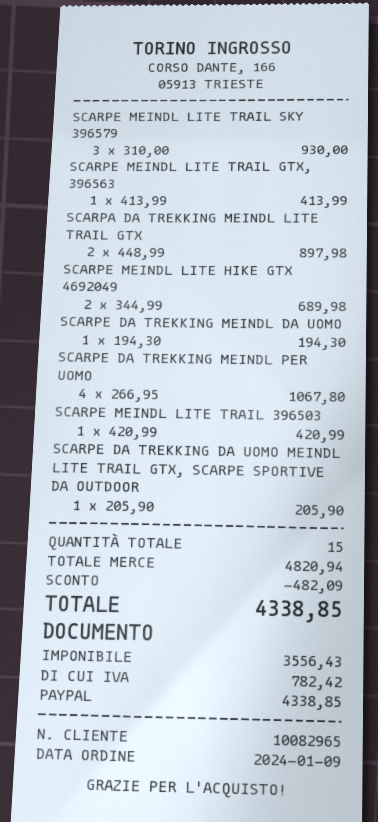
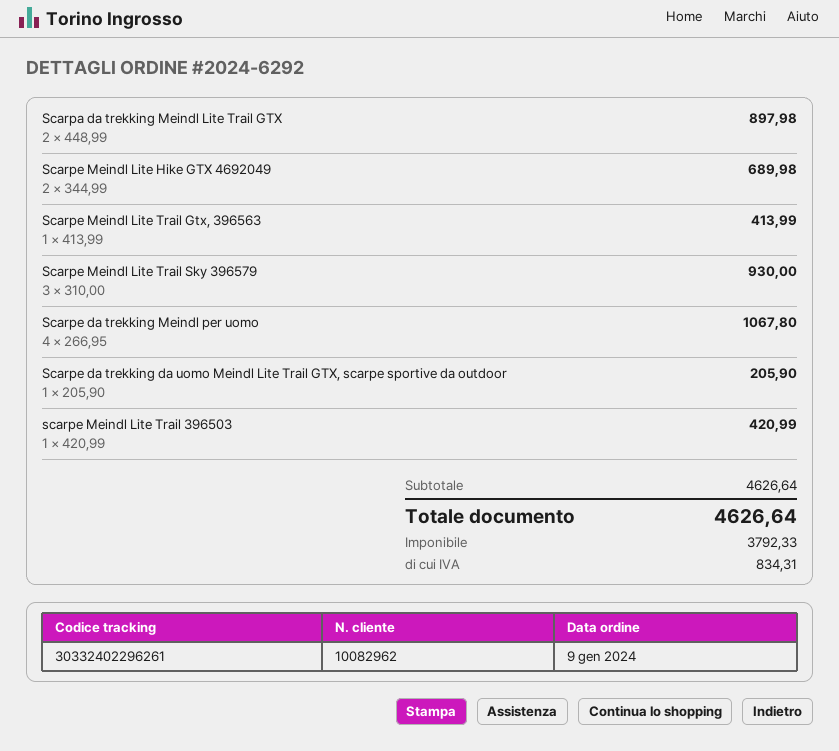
customer number: 10082965 -> 10082962
SCARPE DA TREKKING MEINDL DA UOMO: 1 x 194.30 = 194.30 -> none
subtotal: 4820.94 -> 4626.64
discount: 482.09 -> none
net: 3556.43 -> 3792.33
tax: 782.42 -> 834.31
total: 4338.85 -> 4626.64

